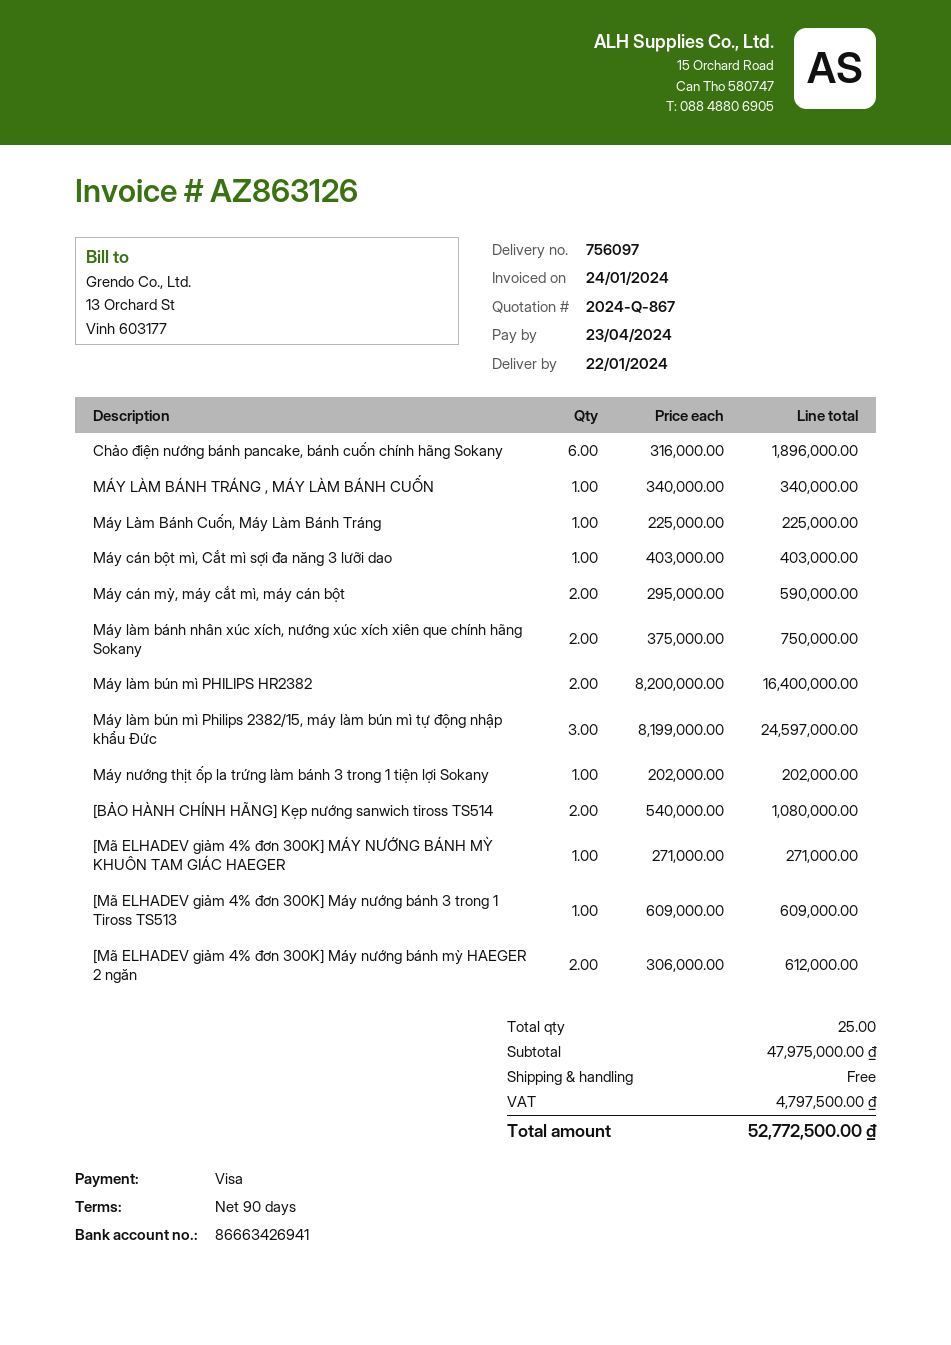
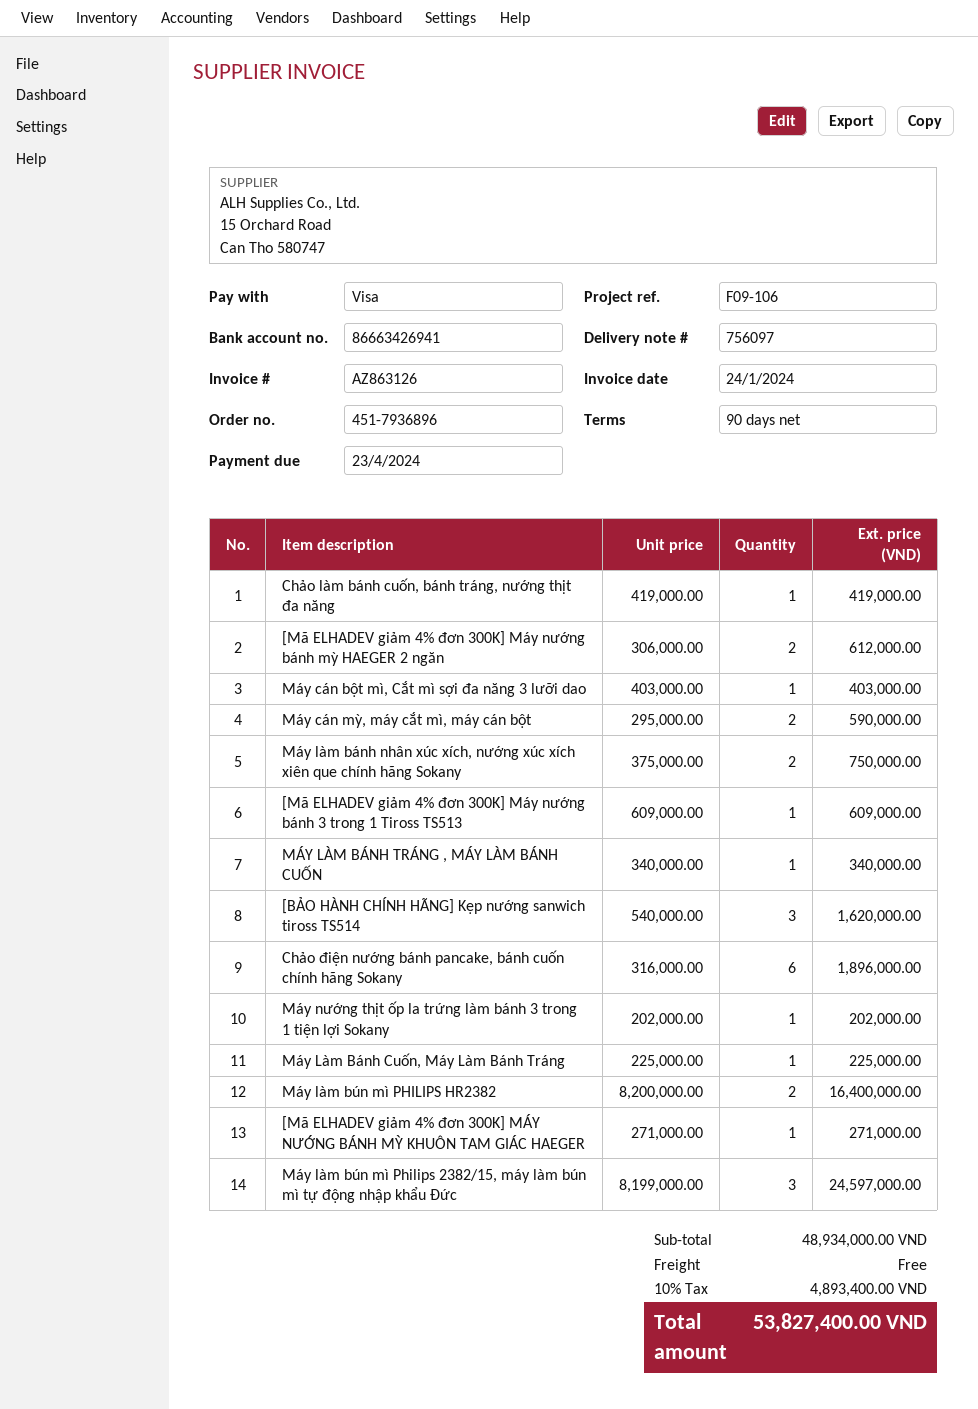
[BẢO HÀNH CHÍNH HÃNG] Kẹp nướng sanwich tiross TS514: 2 x 540000.00 = 1080000.00 -> 3 x 540000.00 = 1620000.00
Chảo làm bánh cuốn, bánh tráng, nướng thịt đa năng: none -> 1 x 419000.00 = 419000.00
subtotal: 47975000.00 -> 48934000.00
tax: 4797500.00 -> 4893400.00
total: 52772500.00 -> 53827400.00

